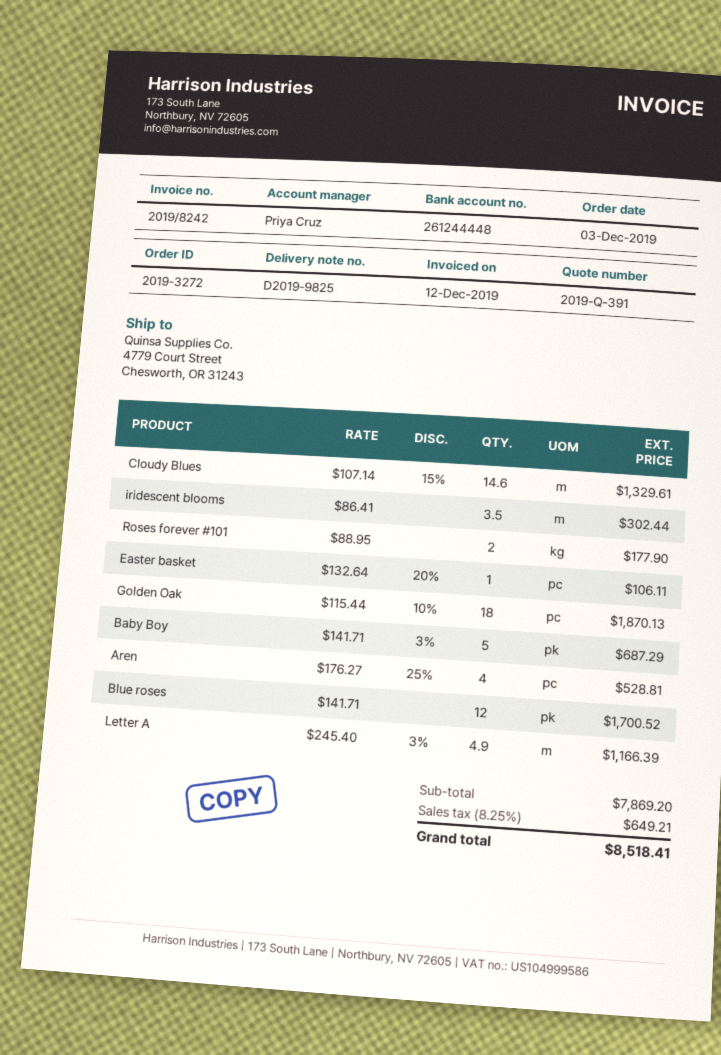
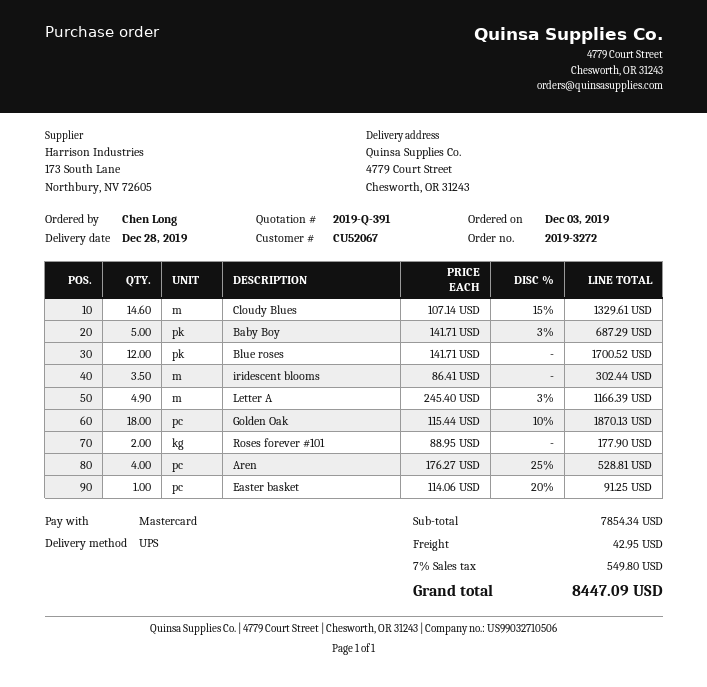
Easter basket: 1 x 132.64 - 20% = 106.11 -> 1 x 114.06 - 20% = 91.25
subtotal: 7869.20 -> 7854.34
shipping: none -> 42.95
tax: 8.25% = 649.21 -> 7% = 549.80
total: 8518.41 -> 8447.09

